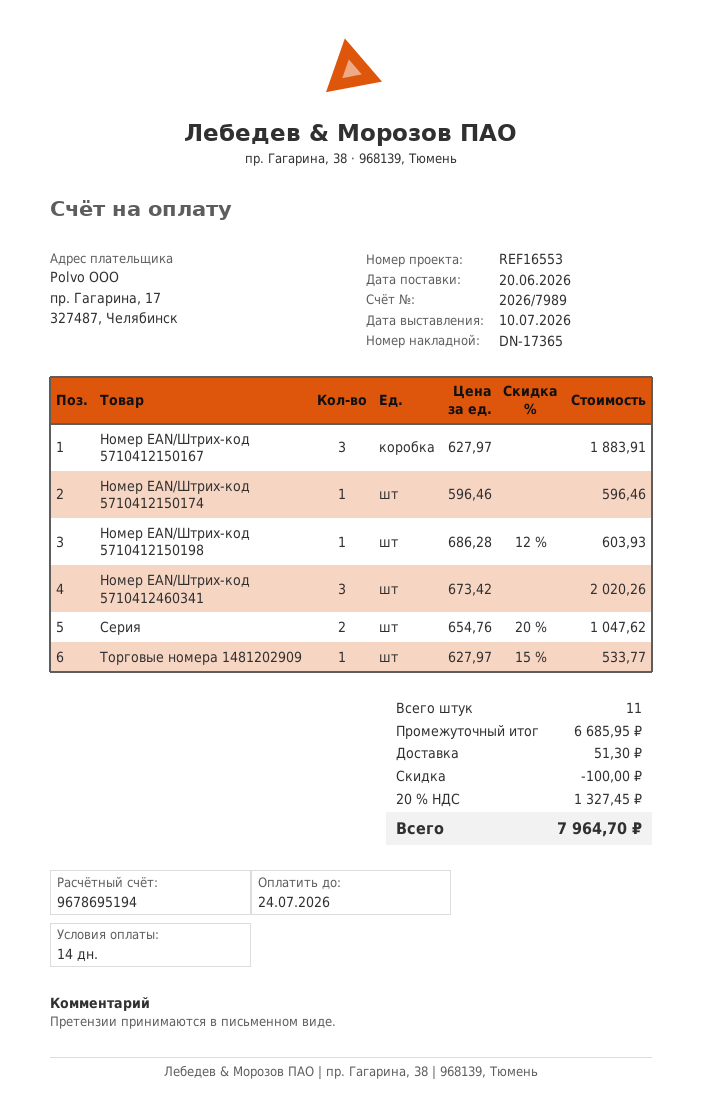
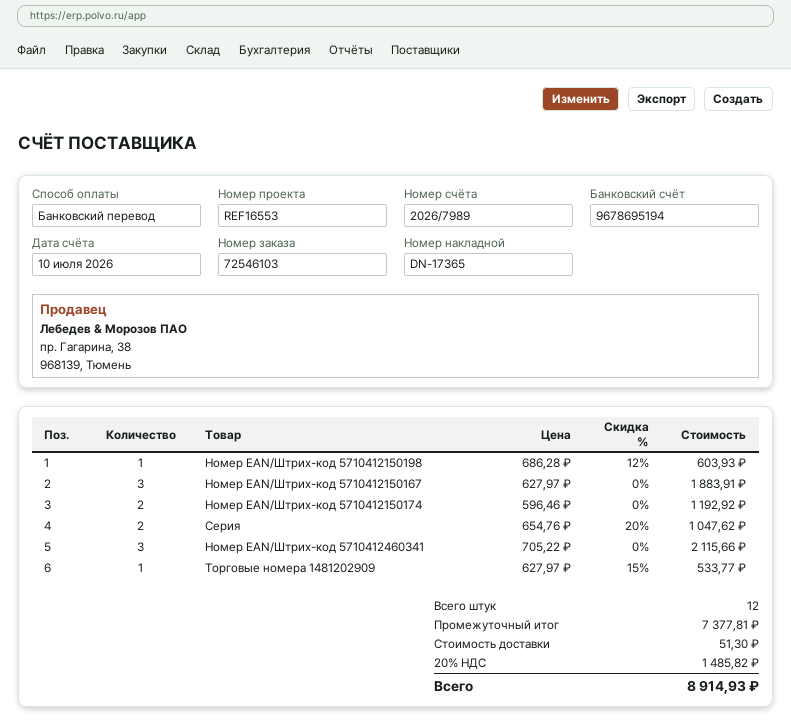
Номер EAN/Штрих-код 5710412150174: 1 x 596.46 = 596.46 -> 2 x 596.46 = 1192.92
Номер EAN/Штрих-код 5710412460341: 3 x 673.42 = 2020.26 -> 3 x 705.22 = 2115.66
total quantity: 11 -> 12
subtotal: 6685.95 -> 7377.81
discount: 100.00 -> none
tax: 20% = 1327.45 -> 20% = 1485.82
total: 7964.70 -> 8914.93

